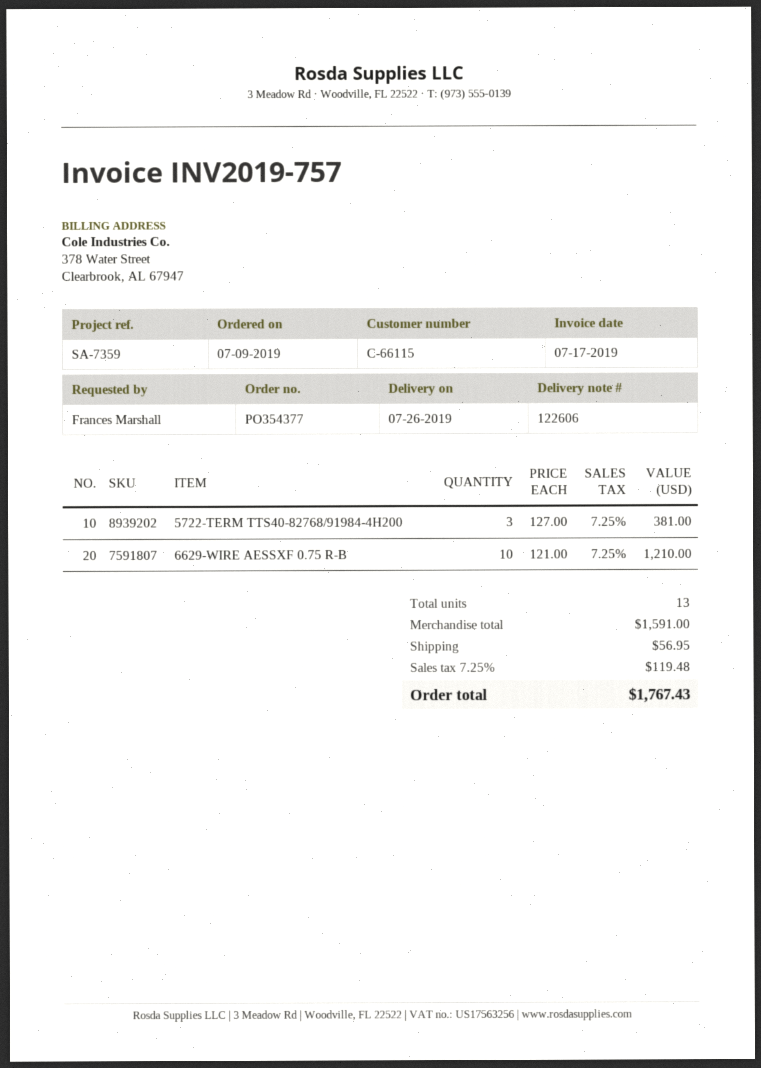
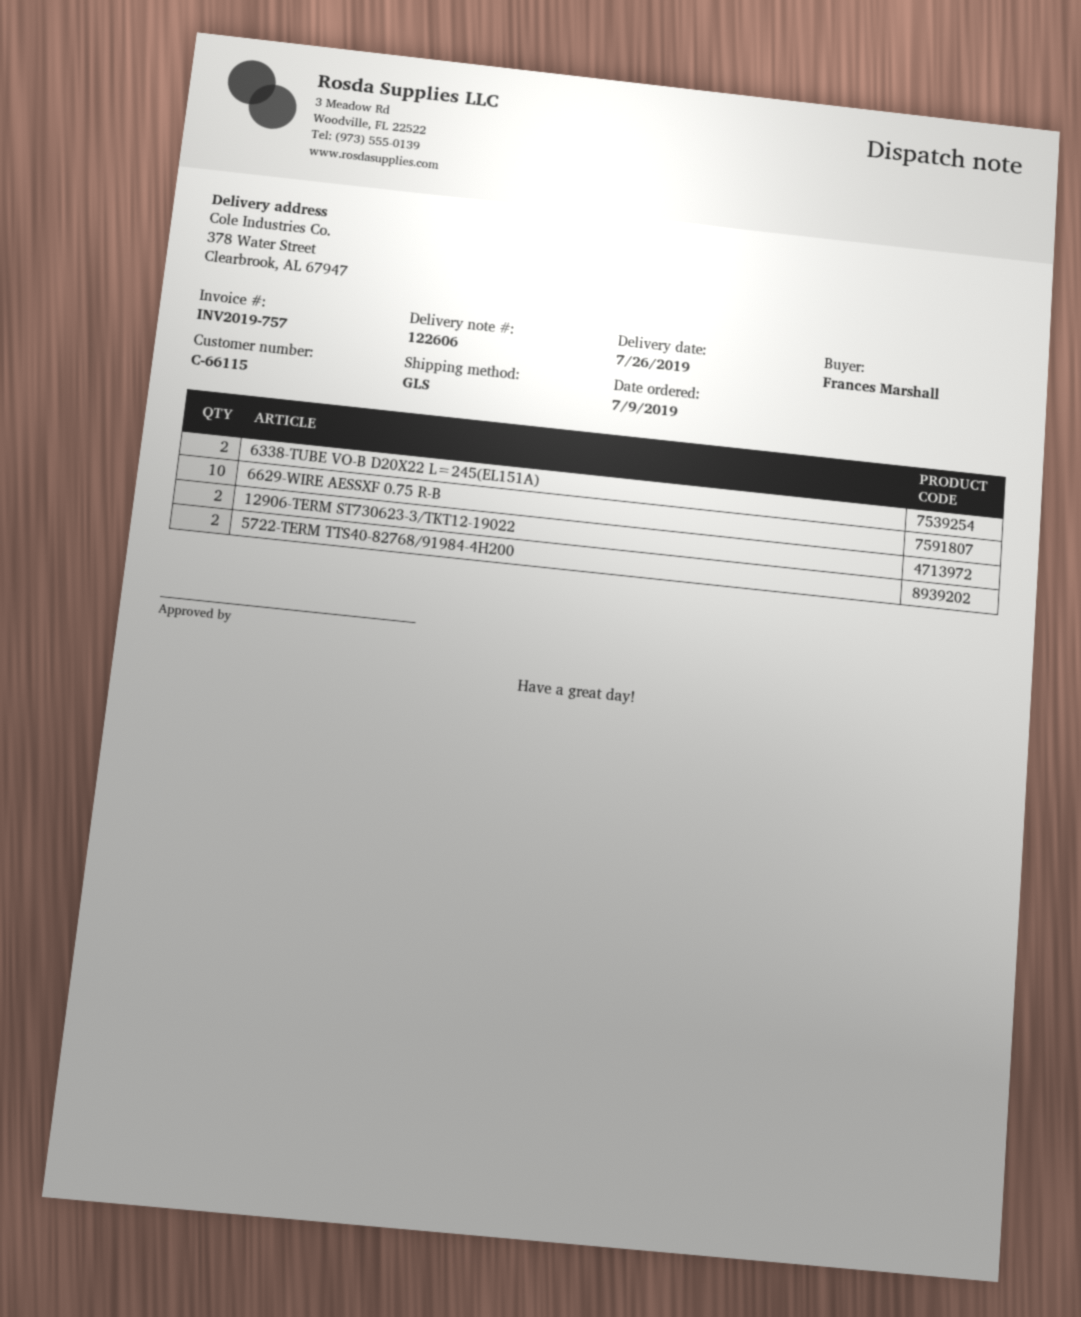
5722-TERM TTS40-82768/91984-4H200: 3 -> 2
6338-TUBE VO-B D20X22 L=245(EL151A): none -> 2
12906-TERM ST730623-3/TKT12-19022: none -> 2

